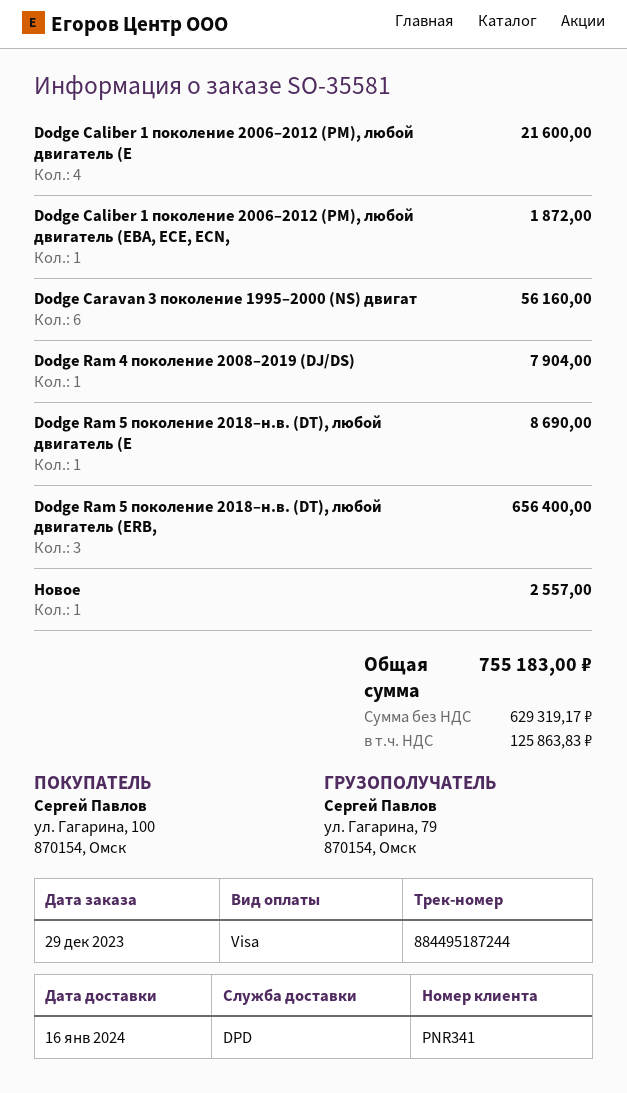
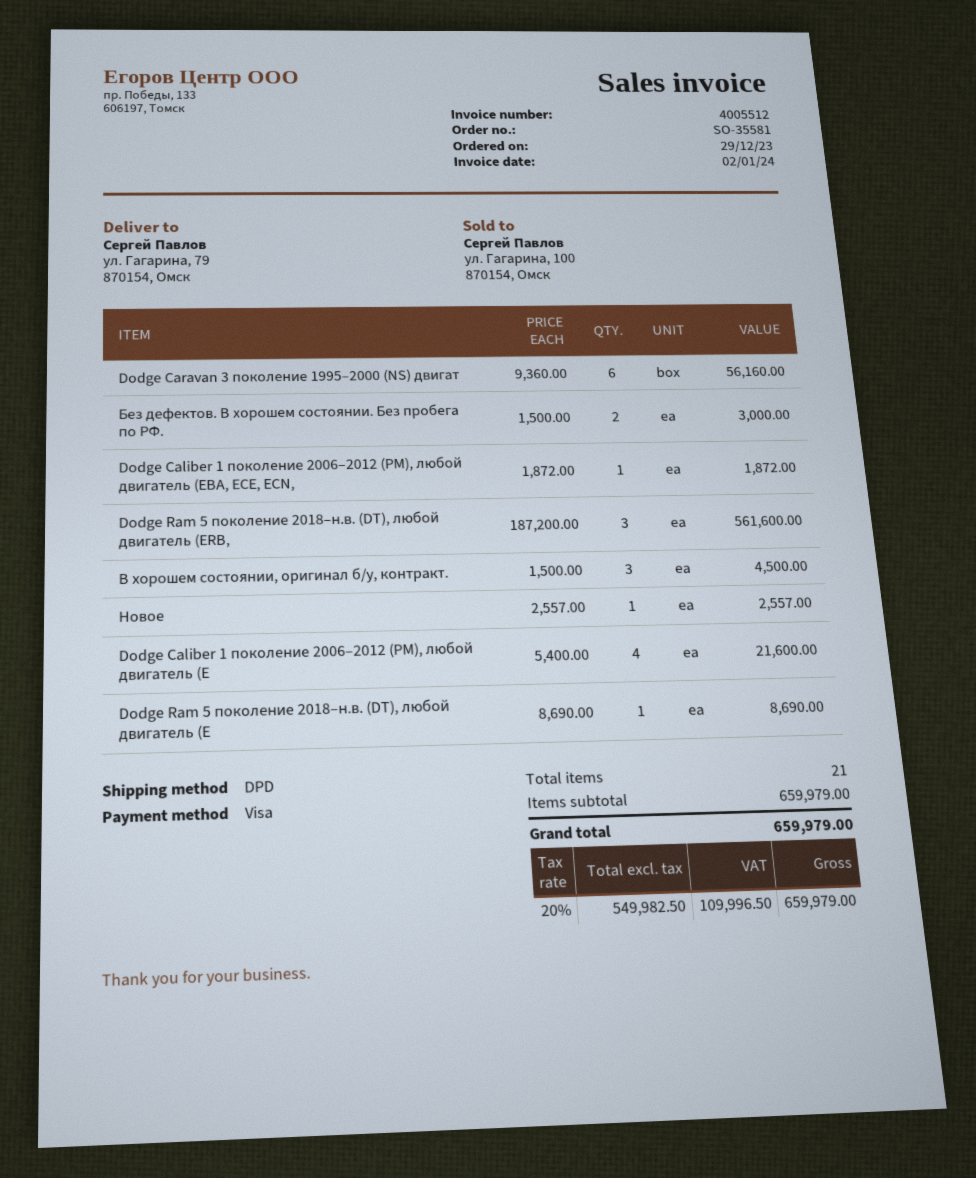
Dodge Ram 4 поколение 2008–2019 (DJ/DS): 1 for 7904.00 -> none
Dodge Ram 5 поколение 2018–н.в. (DT), любой двигатель (ERB,: 3 for 656400.00 -> 3 for 561600.00
Без дефектов. В хорошем состоянии. Без пробега по РФ.: none -> 2 for 3000.00
В хорошем состоянии, оригинал б/у, контракт.: none -> 3 for 4500.00
net: 629319.17 -> 549982.50
tax: 125863.83 -> 109996.50
total: 755183.00 -> 659979.00

